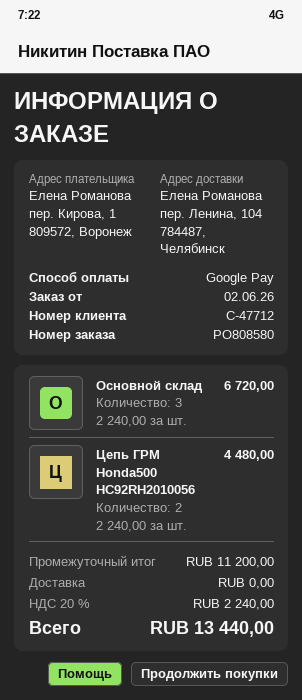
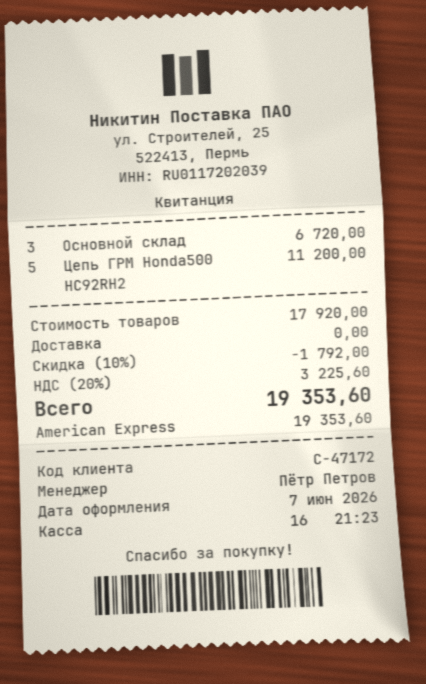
order date: 2026-06-02 -> 2026-06-07
customer number: C-47712 -> C-47172
payment method: Google Pay -> American Express
Цепь ГРМ Honda500 HC92RH2010056: 2 for 4480.00 -> 5 for 11200.00
subtotal: 11200.00 -> 17920.00
discount: none -> 10% = 1792.00
tax: 20% = 2240.00 -> 20% = 3225.60
total: 13440.00 -> 19353.60

